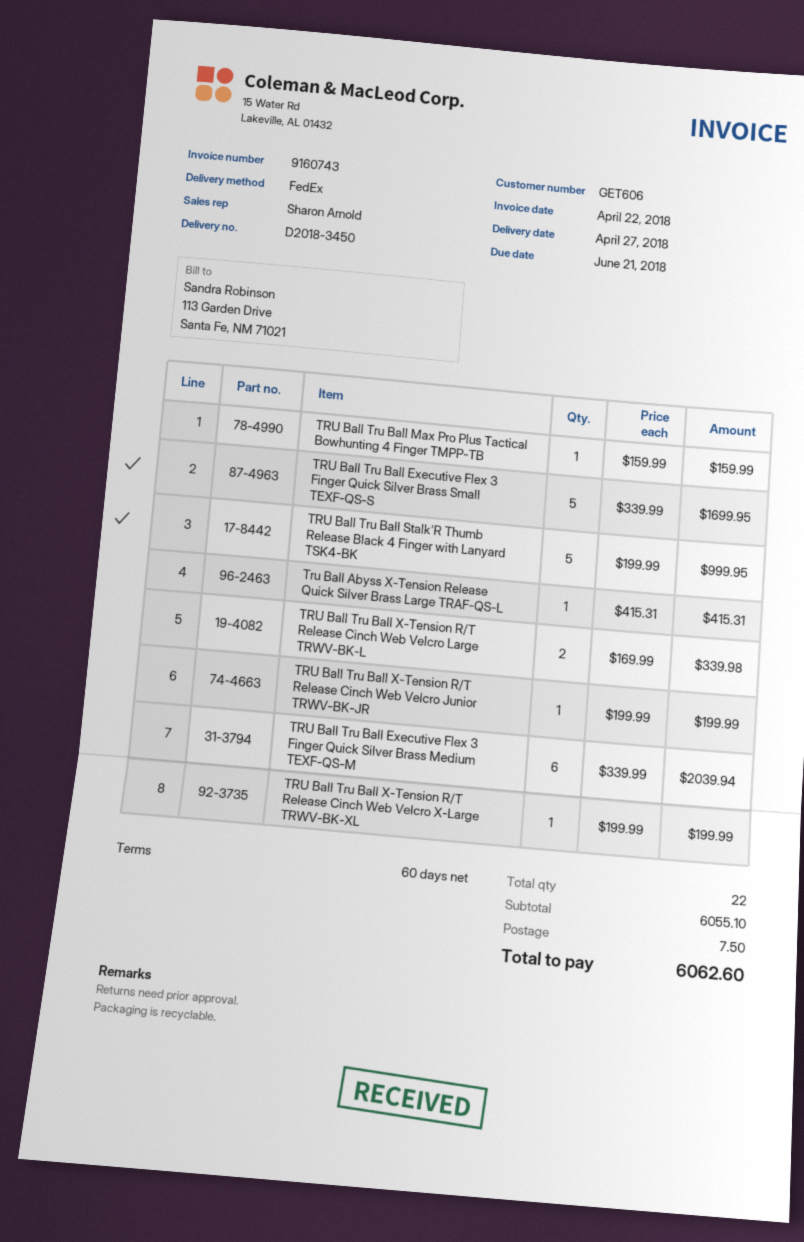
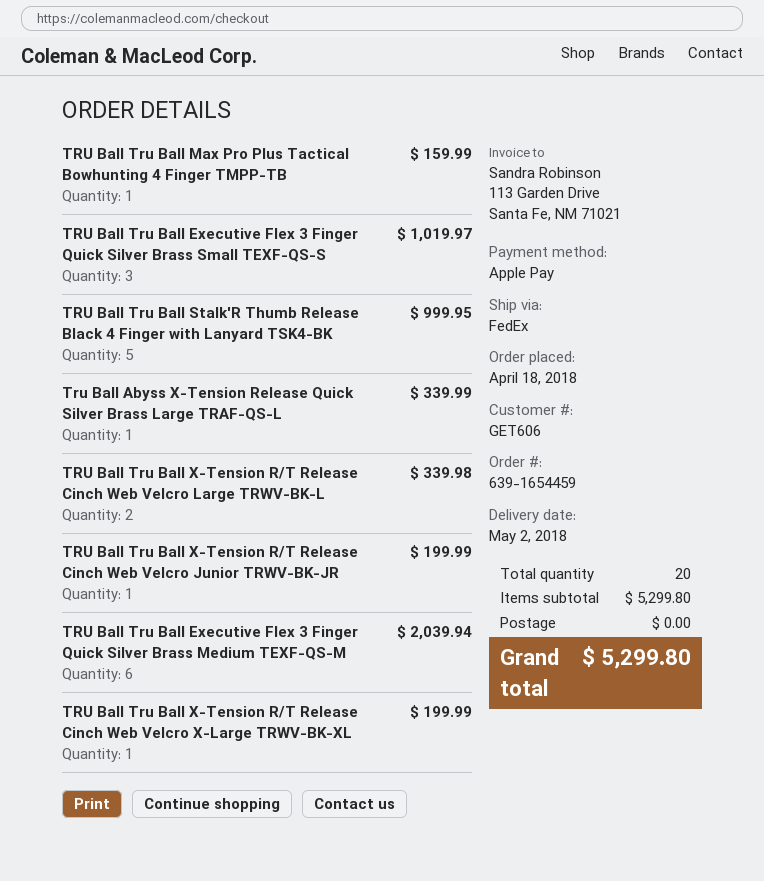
delivery date: 2018-04-27 -> 2018-05-02
TRU Ball Tru Ball Executive Flex 3 Finger Quick Silver Brass Small TEXF-QS-S: 5 for 1699.95 -> 3 for 1019.97
Tru Ball Abyss X-Tension Release Quick Silver Brass Large TRAF-QS-L: 1 for 415.31 -> 1 for 339.99
total quantity: 22 -> 20
subtotal: 6055.10 -> 5299.80
shipping: 7.50 -> 0.00
total: 6062.60 -> 5299.80

